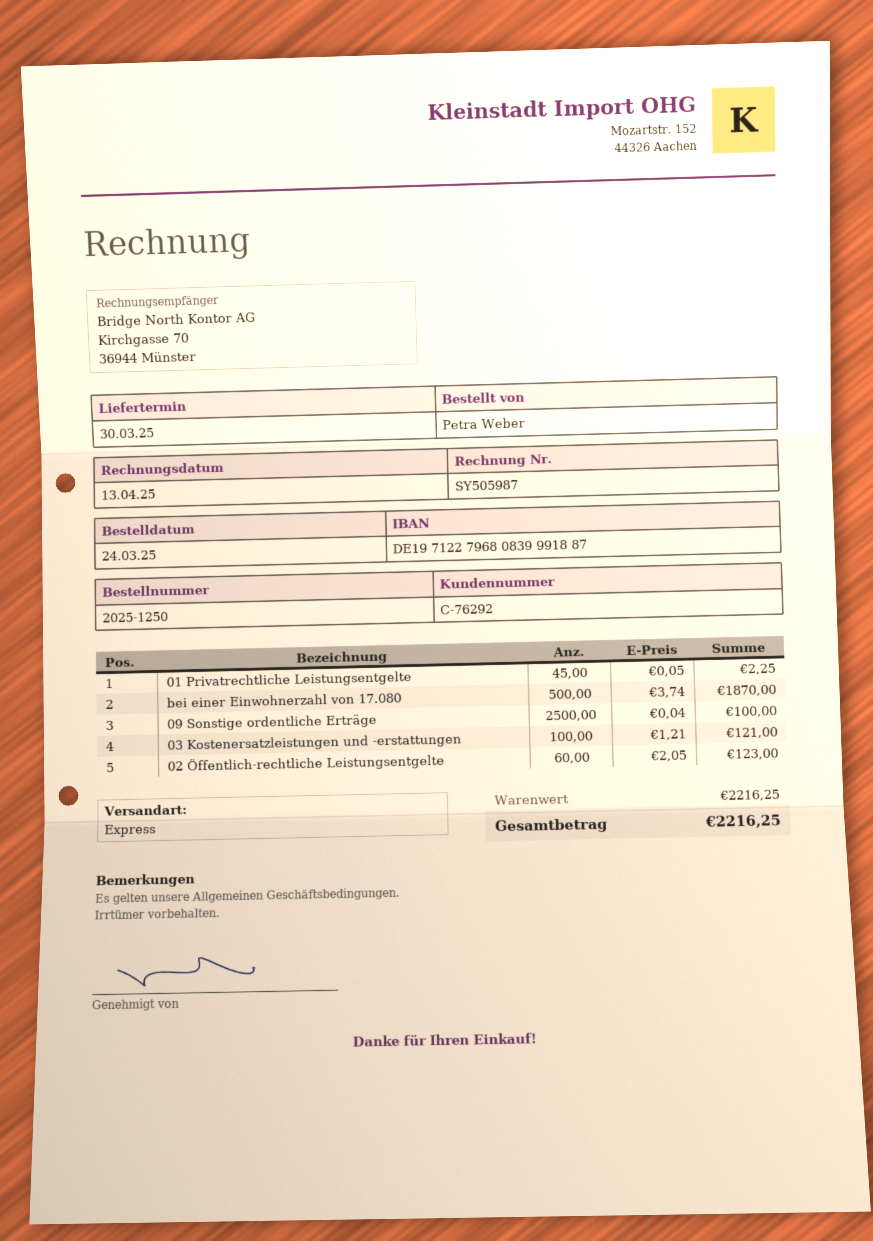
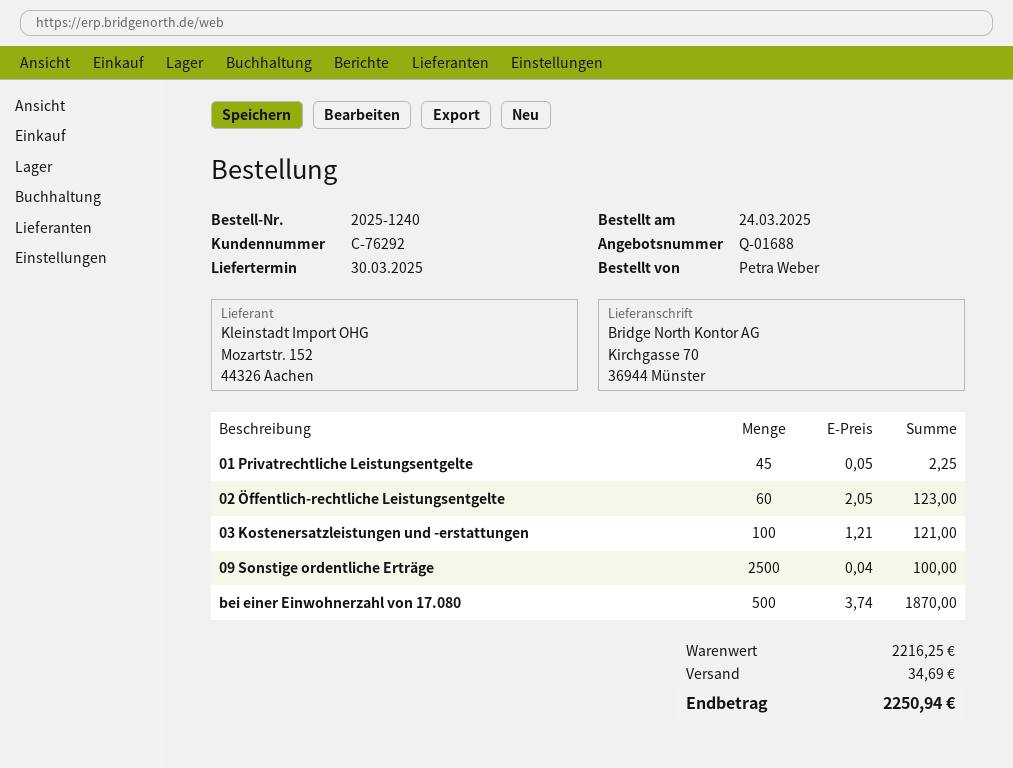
order number: 2025-1250 -> 2025-1240
shipping: none -> 34.69
total: 2216.25 -> 2250.94

